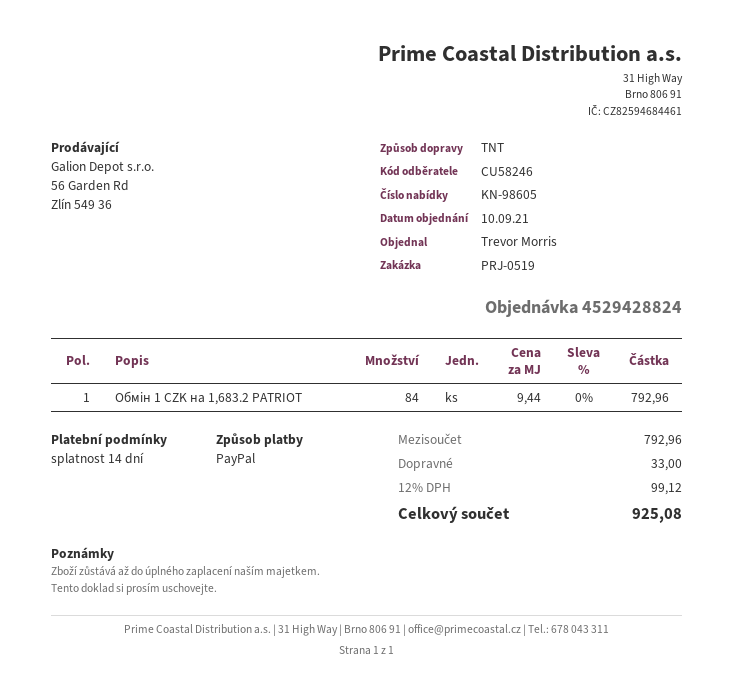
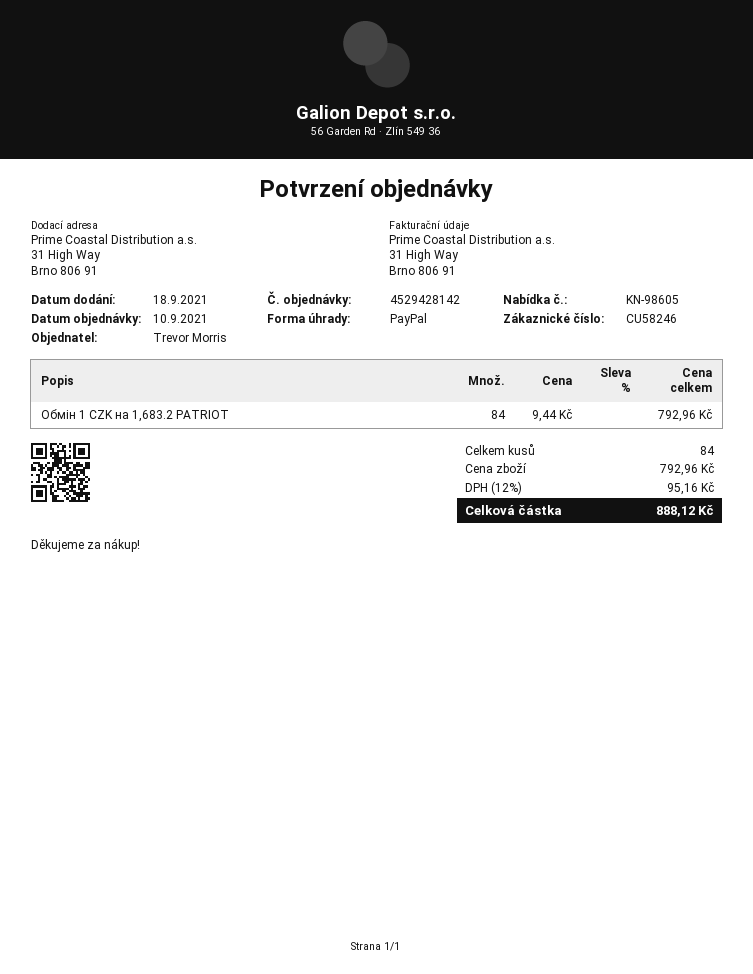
order number: 4529428824 -> 4529428142
shipping: 33.00 -> none
tax: 12% = 99.12 -> 12% = 95.16
total: 925.08 -> 888.12

